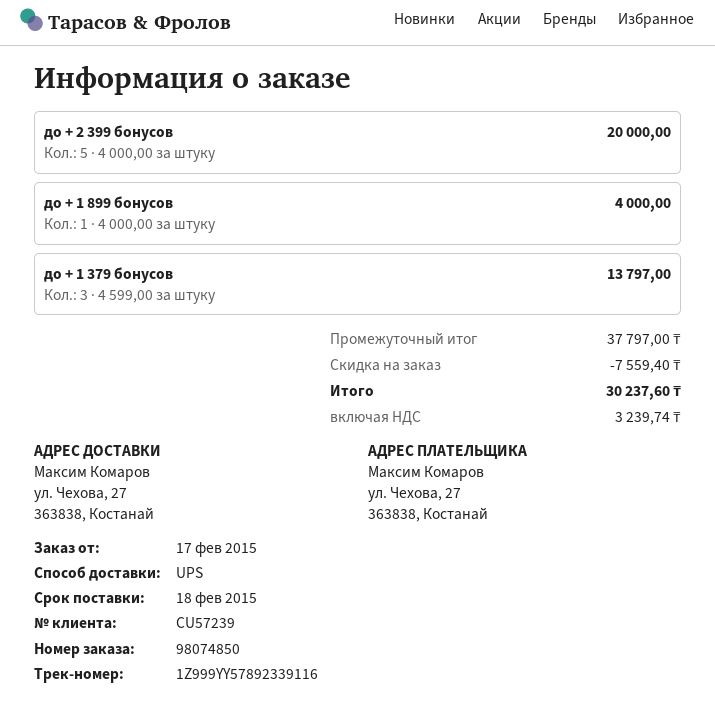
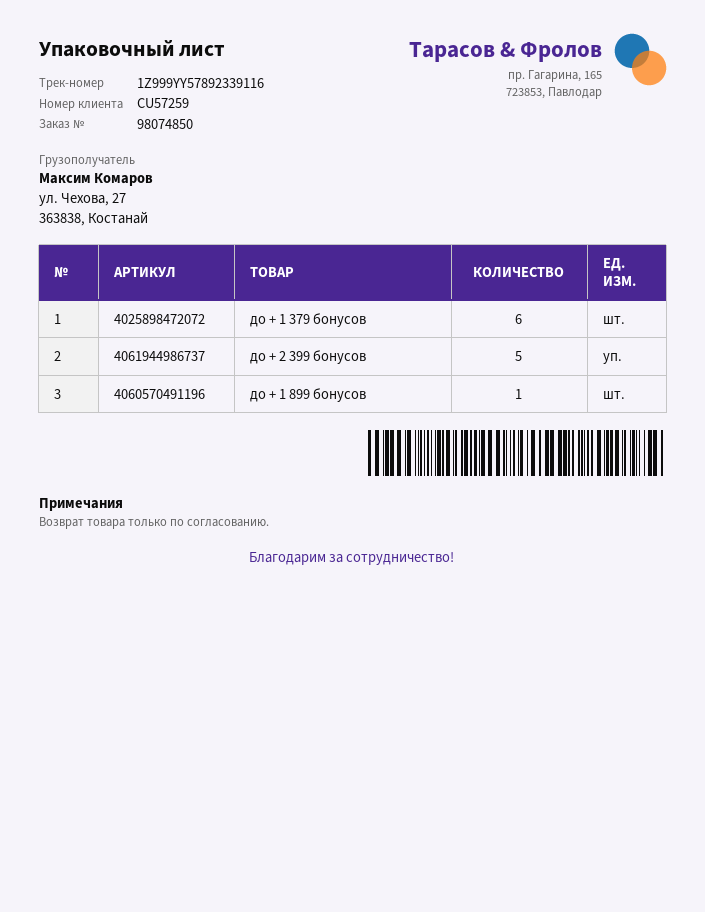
customer number: CU57239 -> CU57259
до + 1 379 бонусов: 3 -> 6

